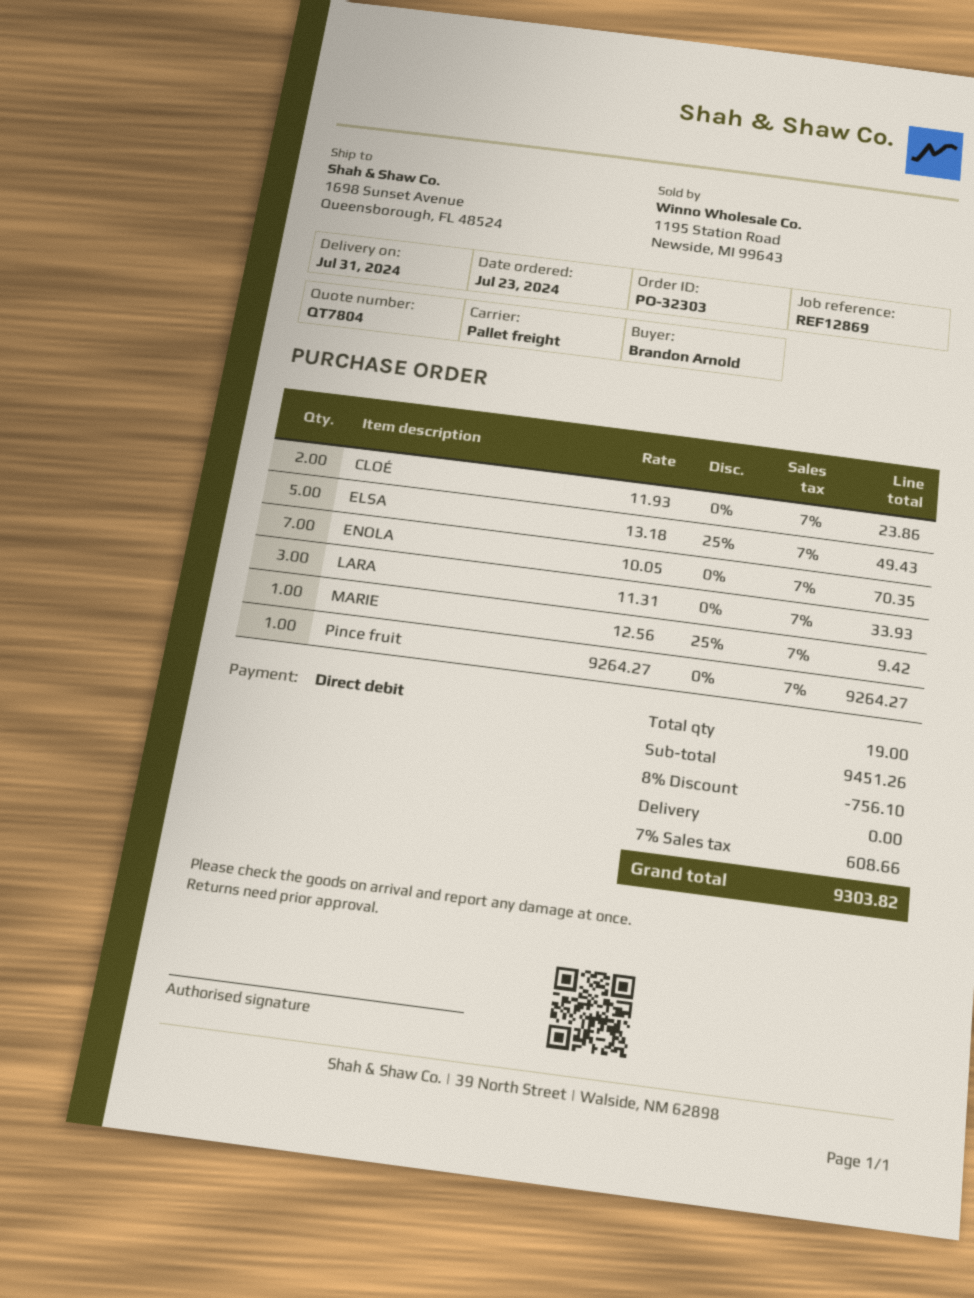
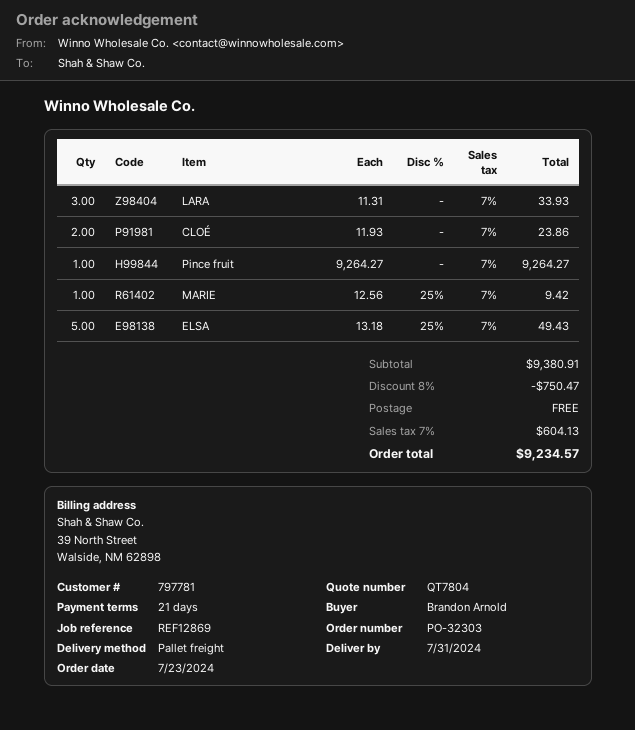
ENOLA: 7 x 10.05 = 70.35 -> none
subtotal: 9451.26 -> 9380.91
discount: 8% = 756.10 -> 8% = 750.47
tax: 7% = 608.66 -> 7% = 604.13
total: 9303.82 -> 9234.57

